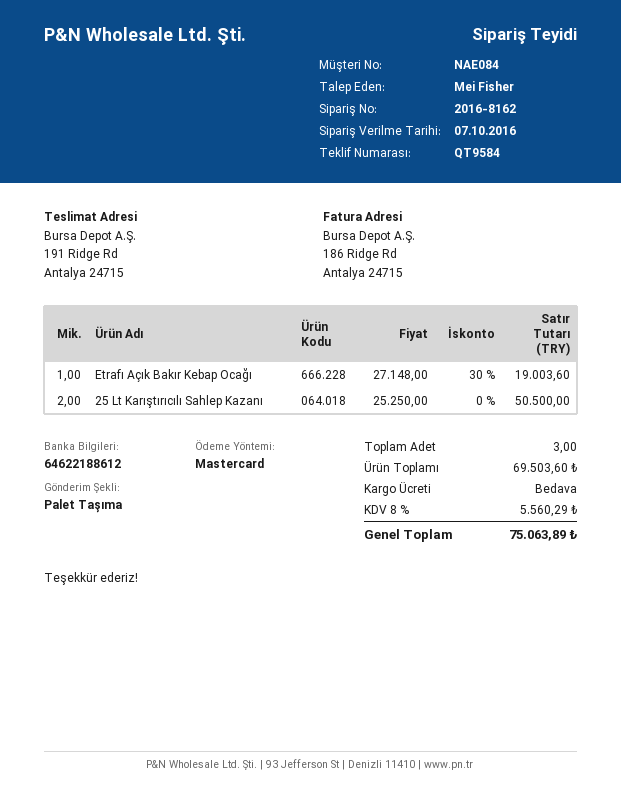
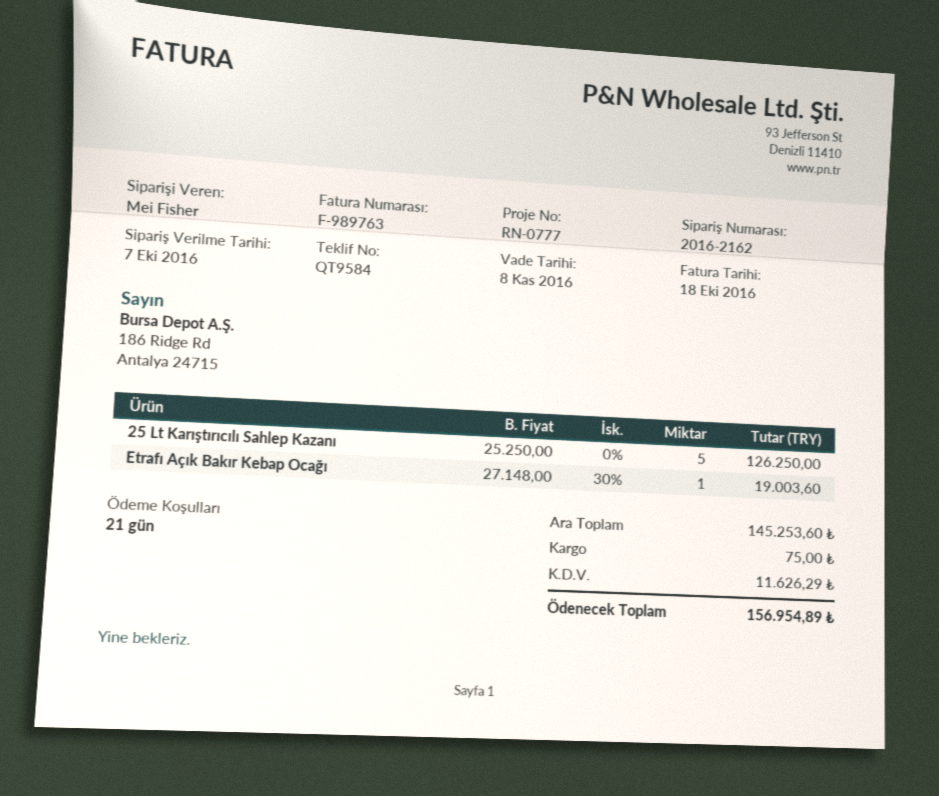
order number: 2016-8162 -> 2016-2162
25 Lt Karıştırıcılı Sahlep Kazanı: 2 x 25250.00 = 50500.00 -> 5 x 25250.00 = 126250.00
subtotal: 69503.60 -> 145253.60
shipping: 0.00 -> 75.00
tax: 5560.29 -> 11626.29
total: 75063.89 -> 156954.89

